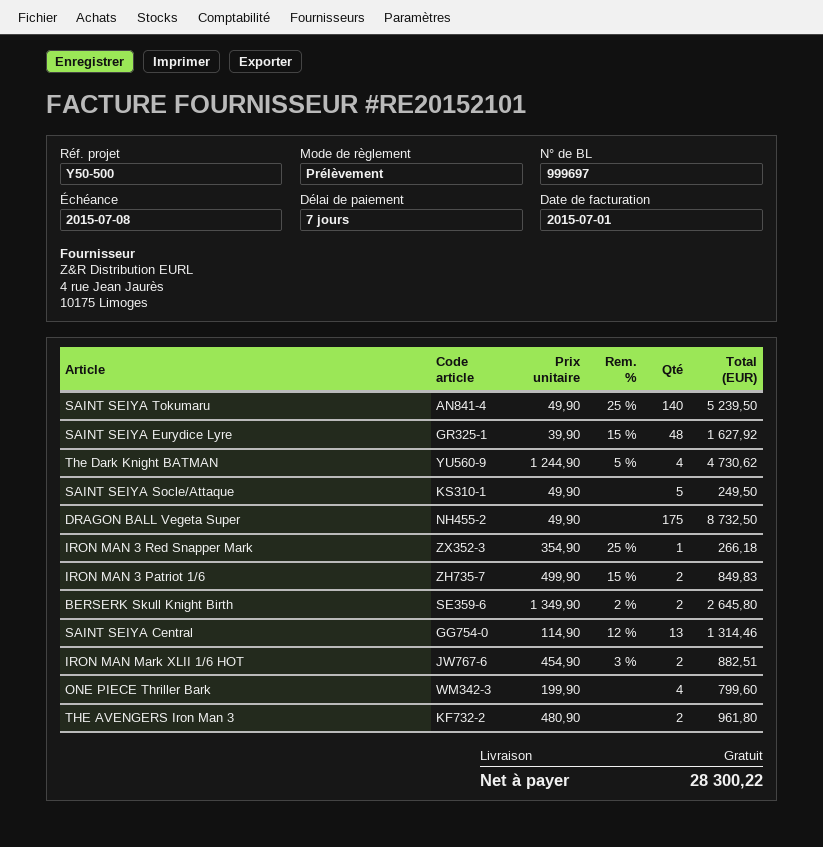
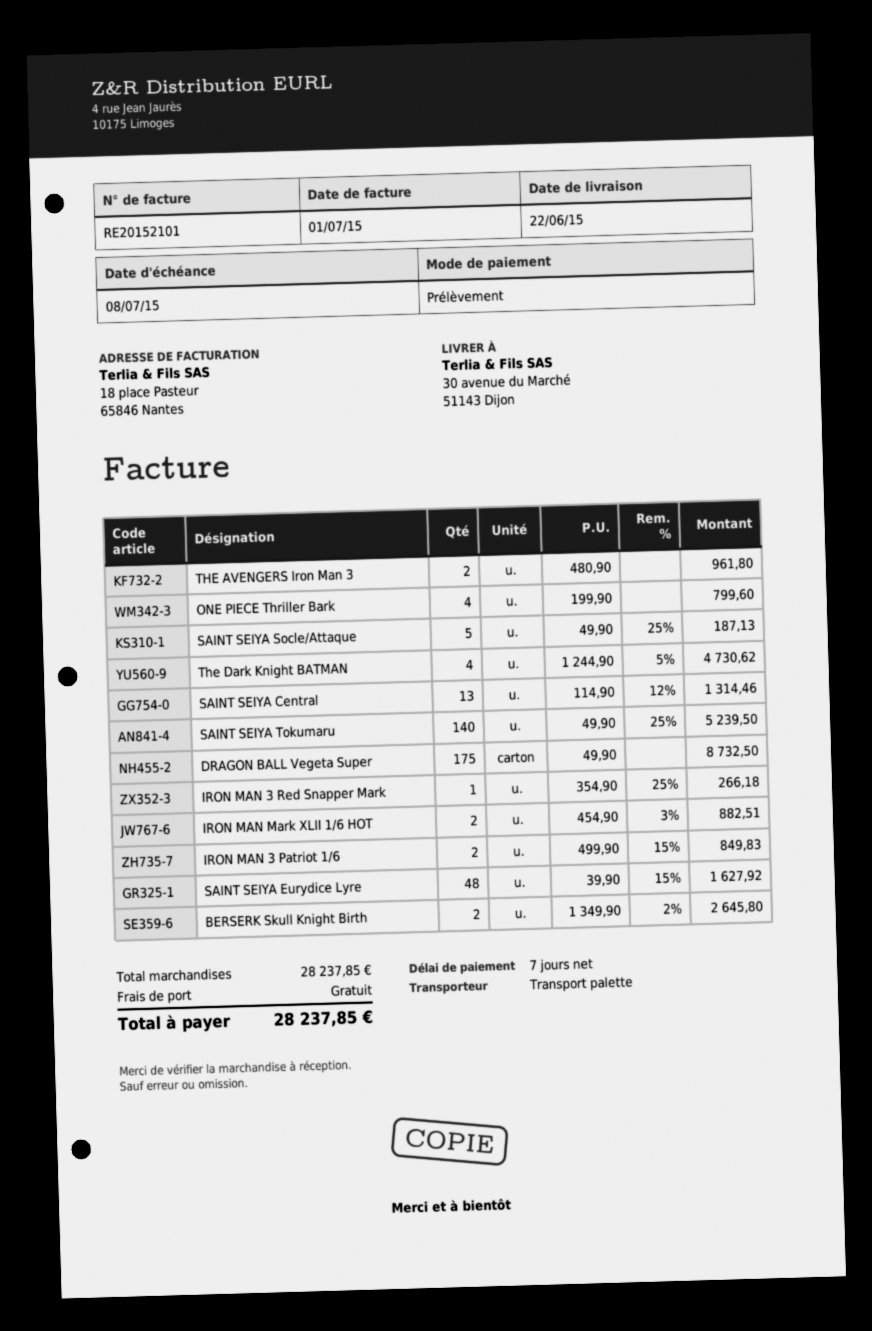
SAINT SEIYA Socle/Attaque: 5 x 49.90 = 249.50 -> 5 x 49.90 - 25% = 187.13
total: 28300.22 -> 28237.85

